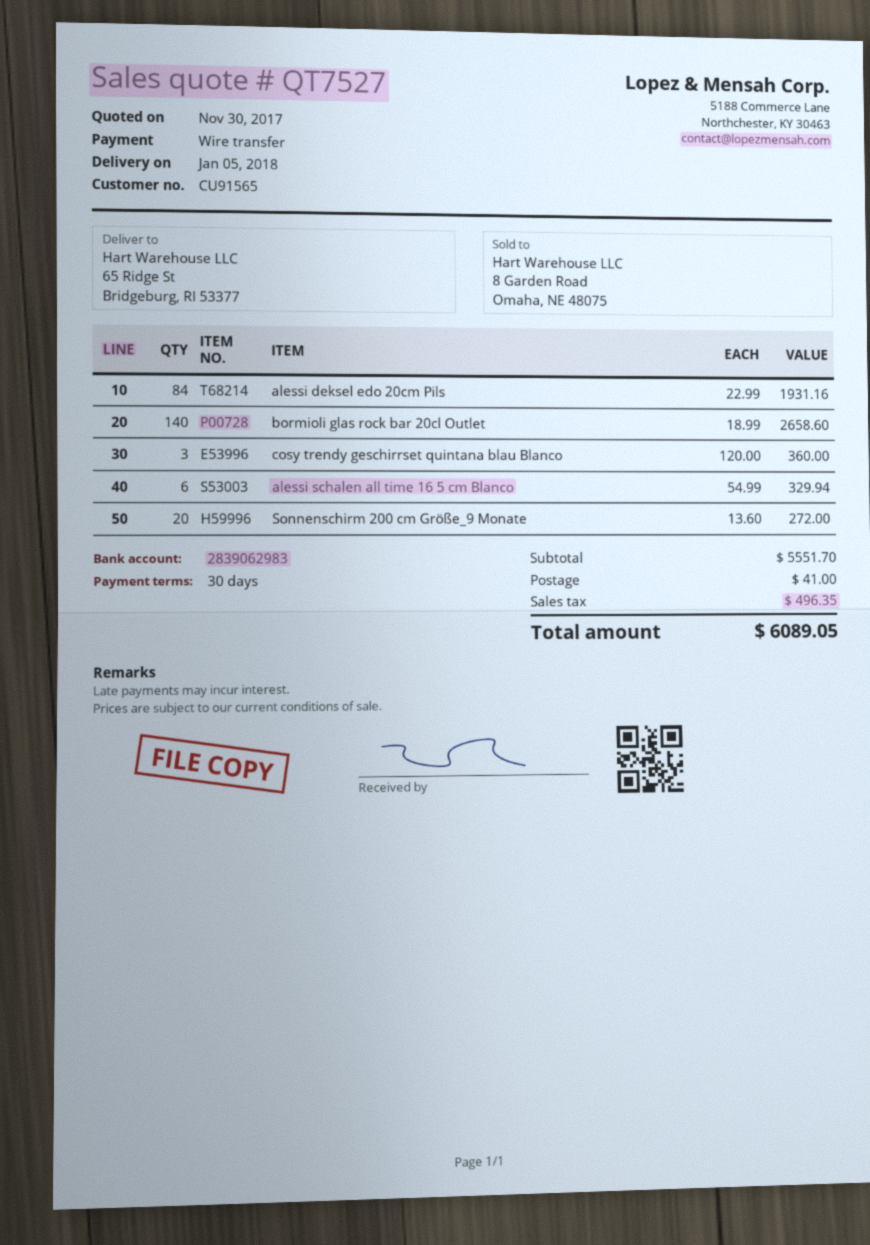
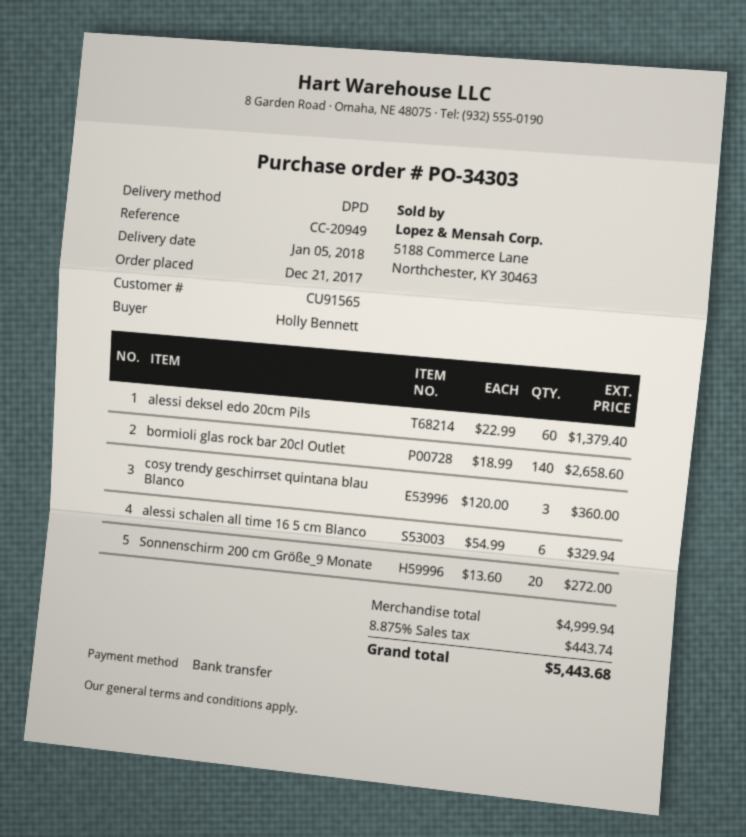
alessi deksel edo 20cm Pils: 84 x 22.99 = 1931.16 -> 60 x 22.99 = 1379.40
subtotal: 5551.70 -> 4999.94
shipping: 41.00 -> none
tax: 496.35 -> 443.74
total: 6089.05 -> 5443.68

